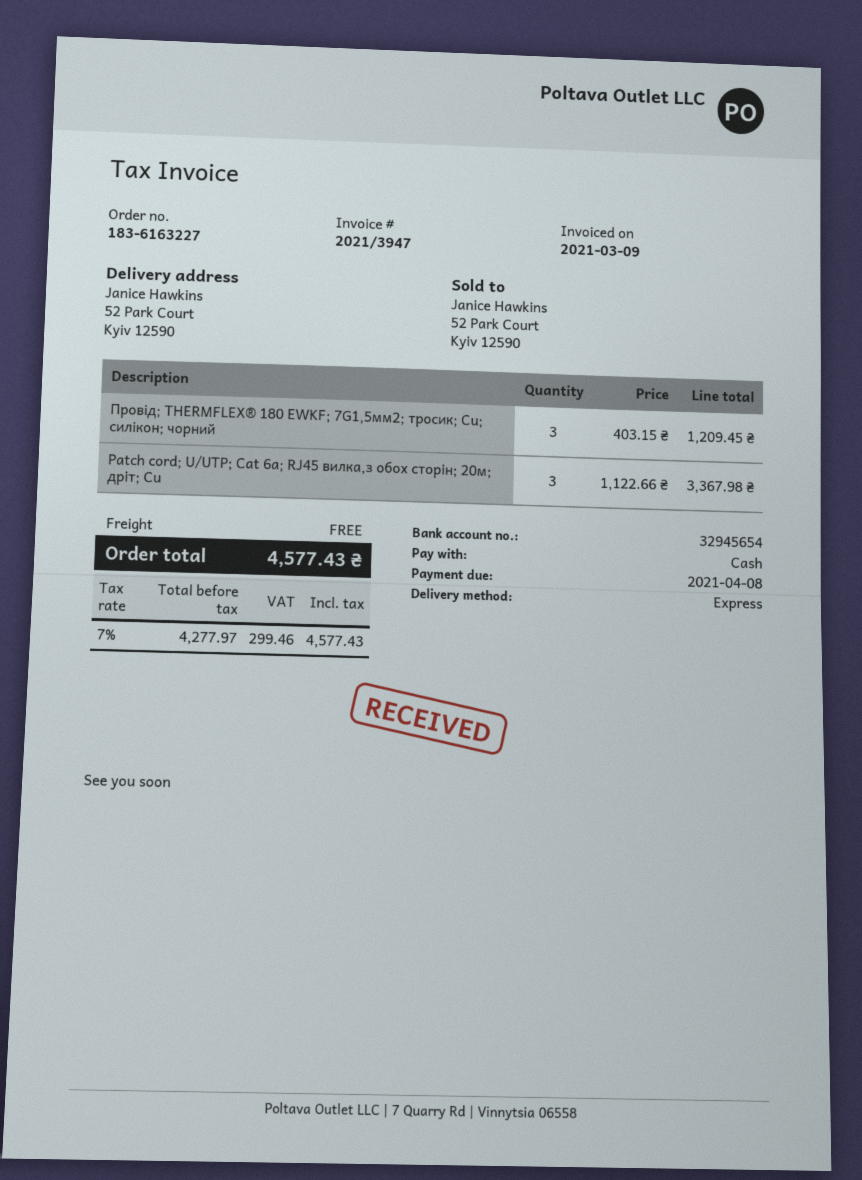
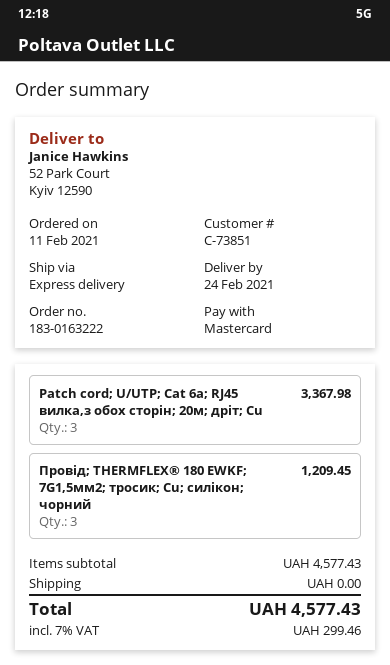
order number: 183-6163227 -> 183-0163222
payment method: cash -> Mastercard

